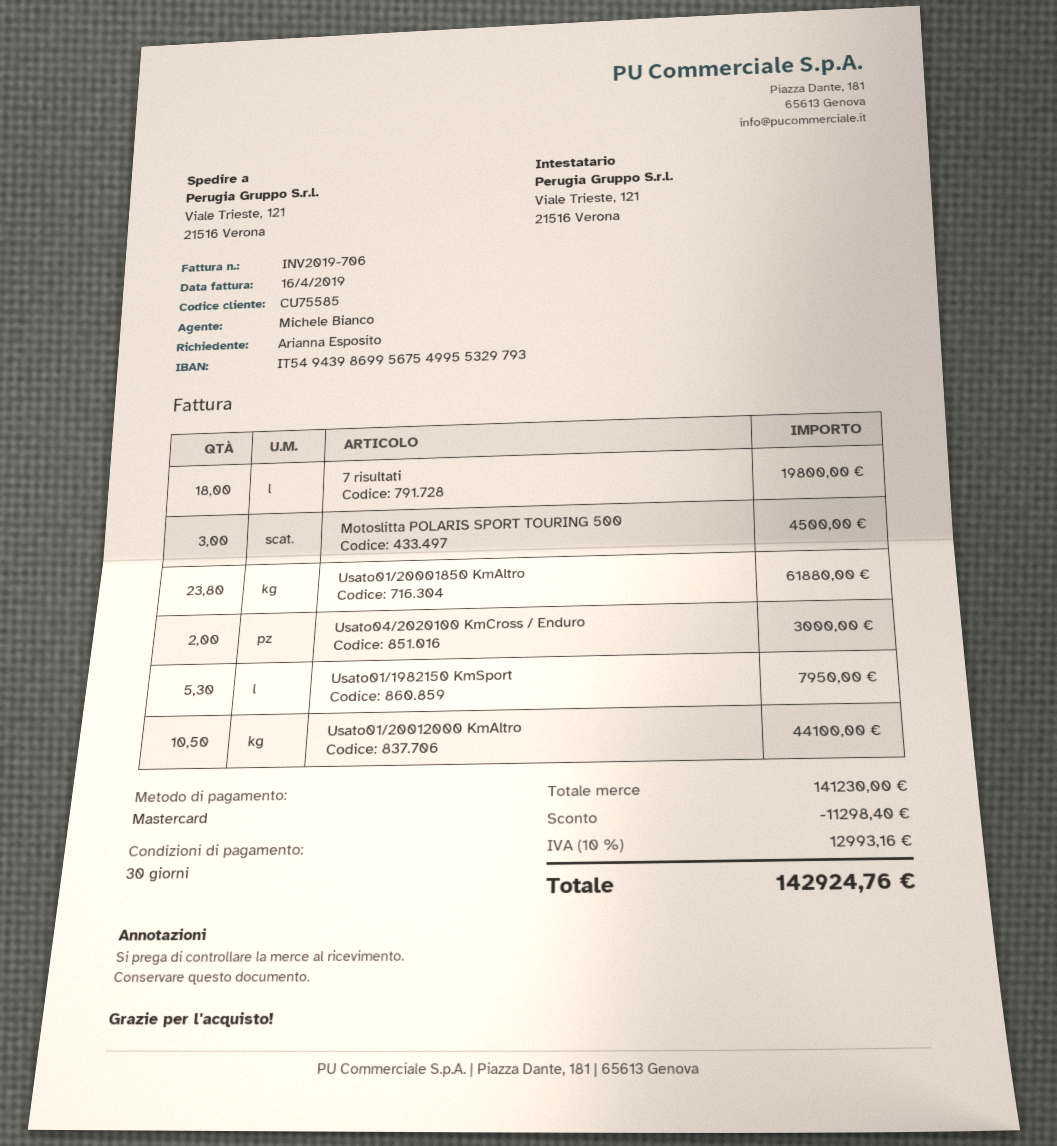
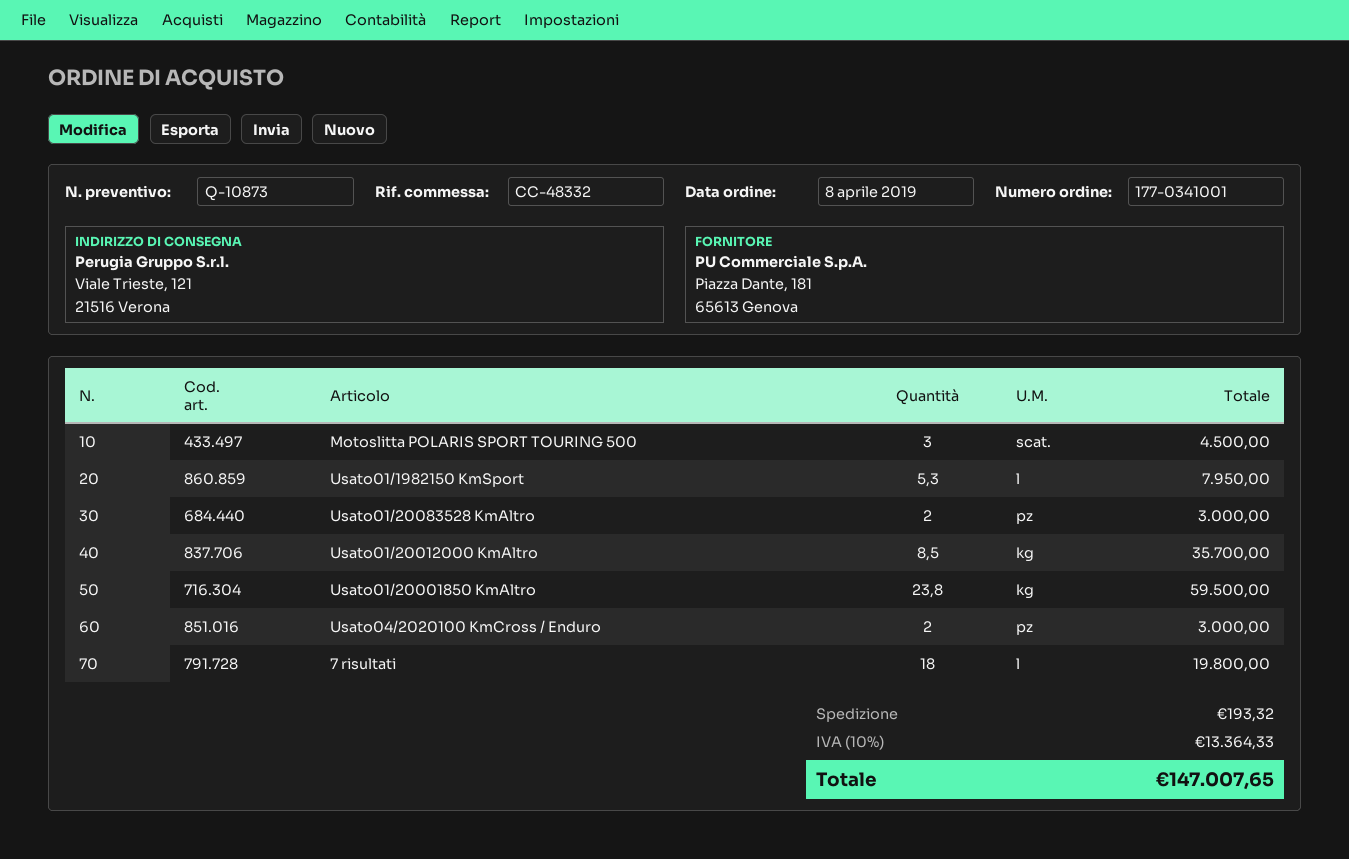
Usato01/20001850 KmAltro: 23.8 for 61880.00 -> 23.8 for 59500.00
Usato01/20012000 KmAltro: 10.5 for 44100.00 -> 8.5 for 35700.00
Usato01/20083528 KmAltro: none -> 2 for 3000.00
discount: 11298.40 -> none
shipping: none -> 193.32
tax: 10% = 12993.16 -> 10% = 13364.33
total: 142924.76 -> 147007.65

